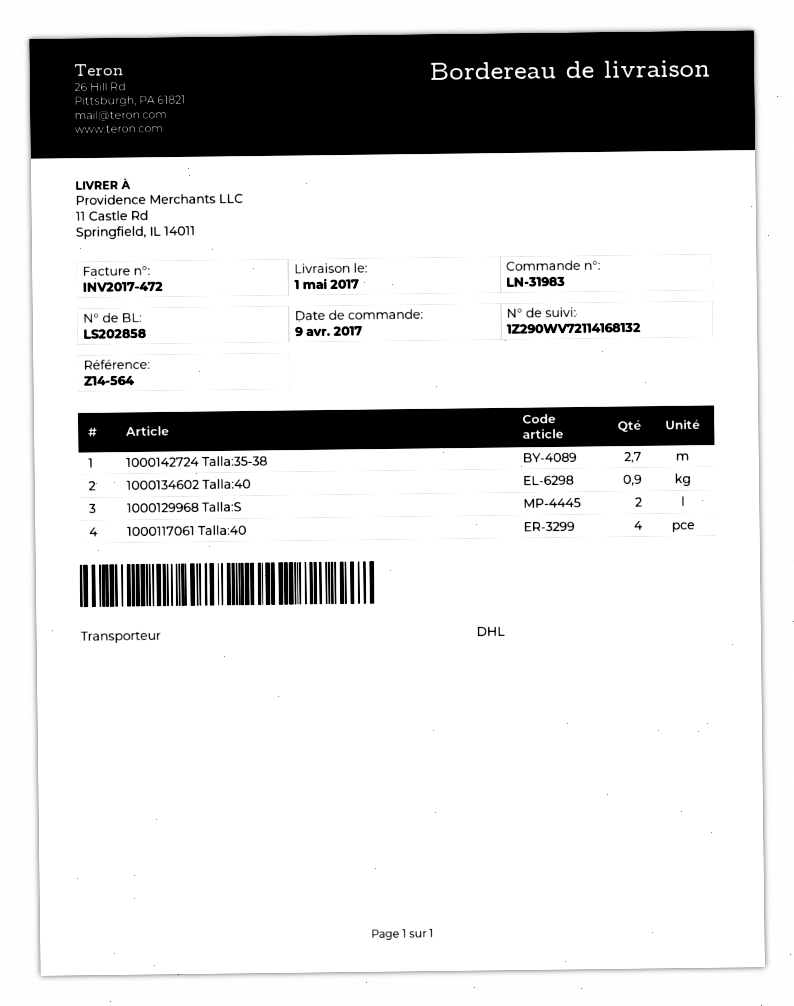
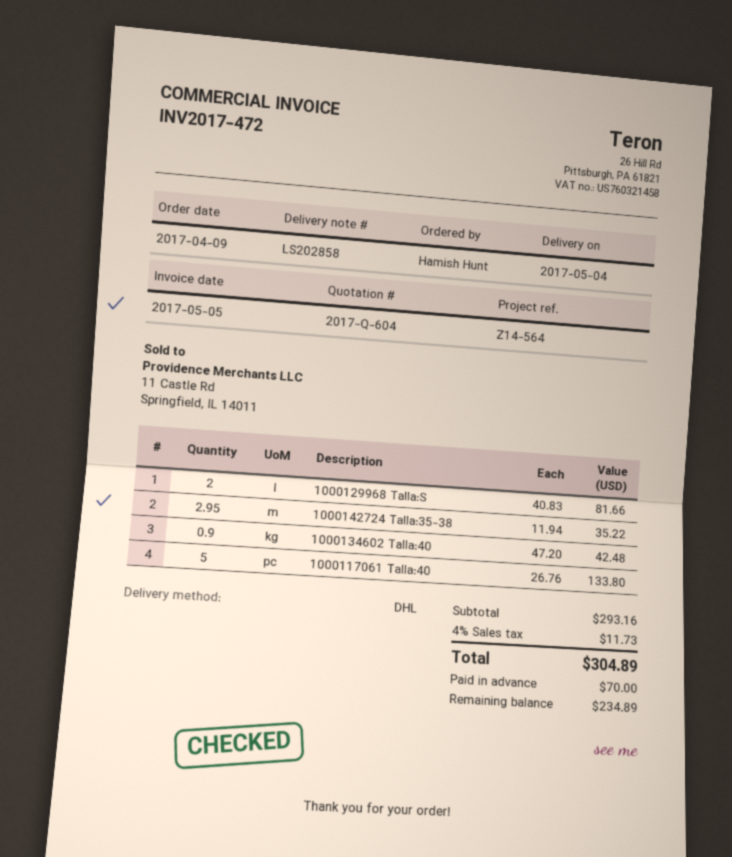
delivery date: 2017-05-01 -> 2017-05-04
1000142724 Talla:35-38: 2.7 -> 2.95
1000117061 Talla:40: 4 -> 5

